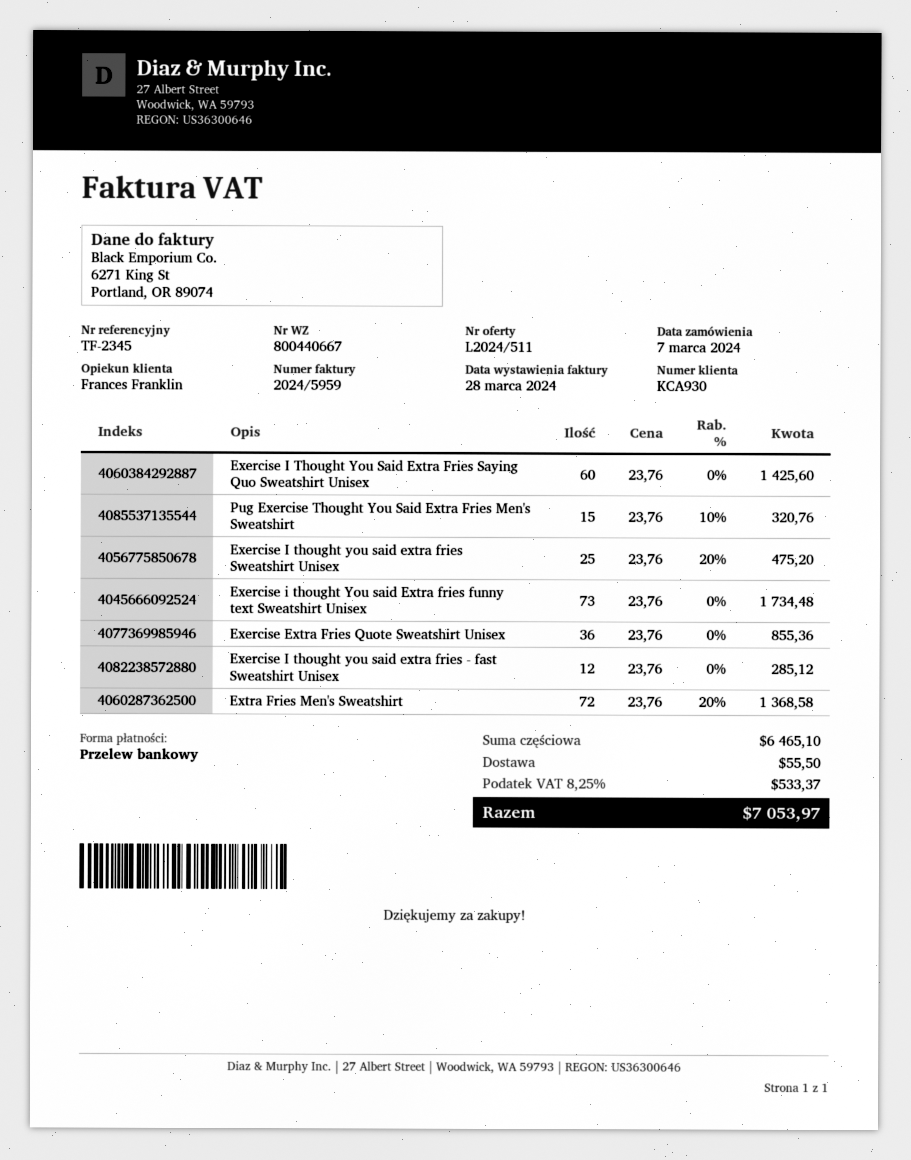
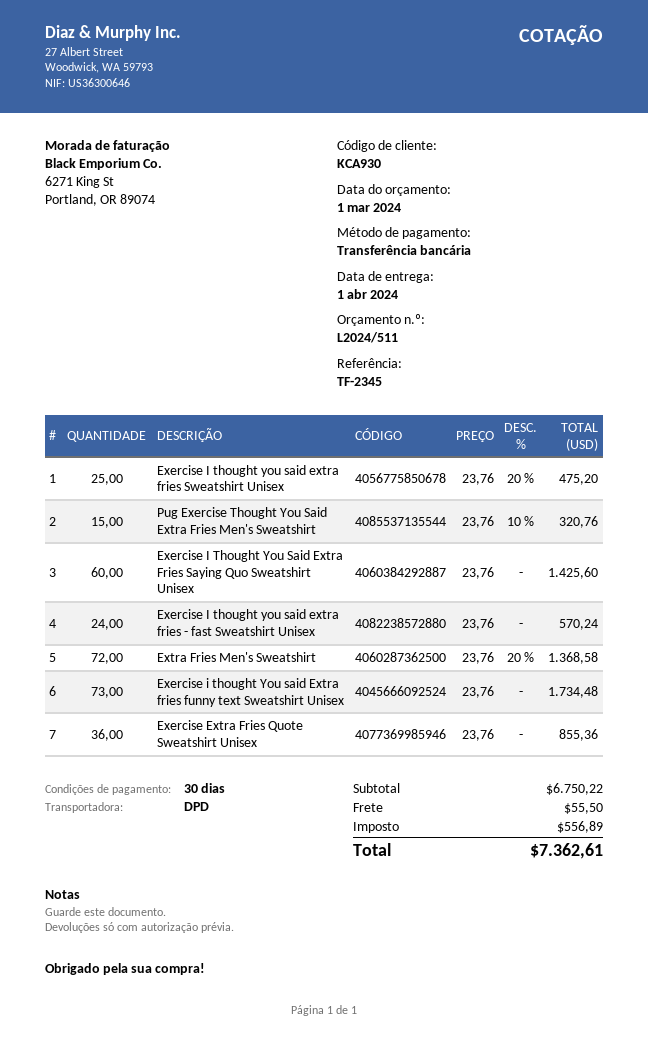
Exercise I thought you said extra fries - fast Sweatshirt Unisex: 12 x 23.76 = 285.12 -> 24 x 23.76 = 570.24
subtotal: 6465.10 -> 6750.22
tax: 533.37 -> 556.89
total: 7053.97 -> 7362.61

